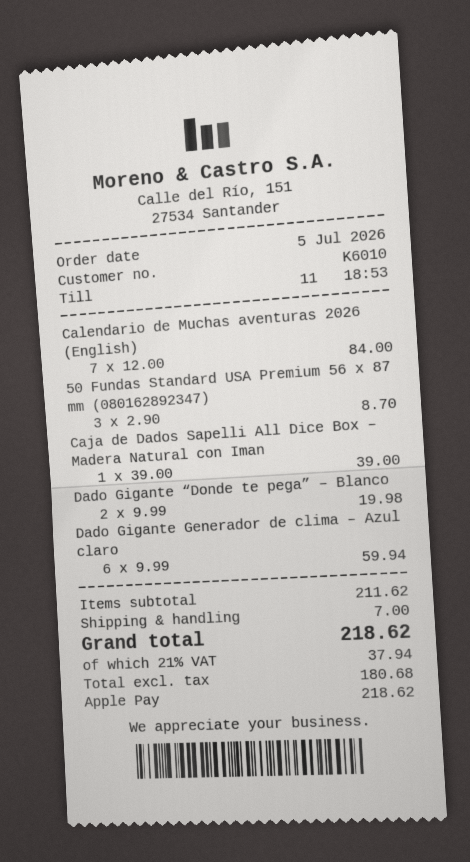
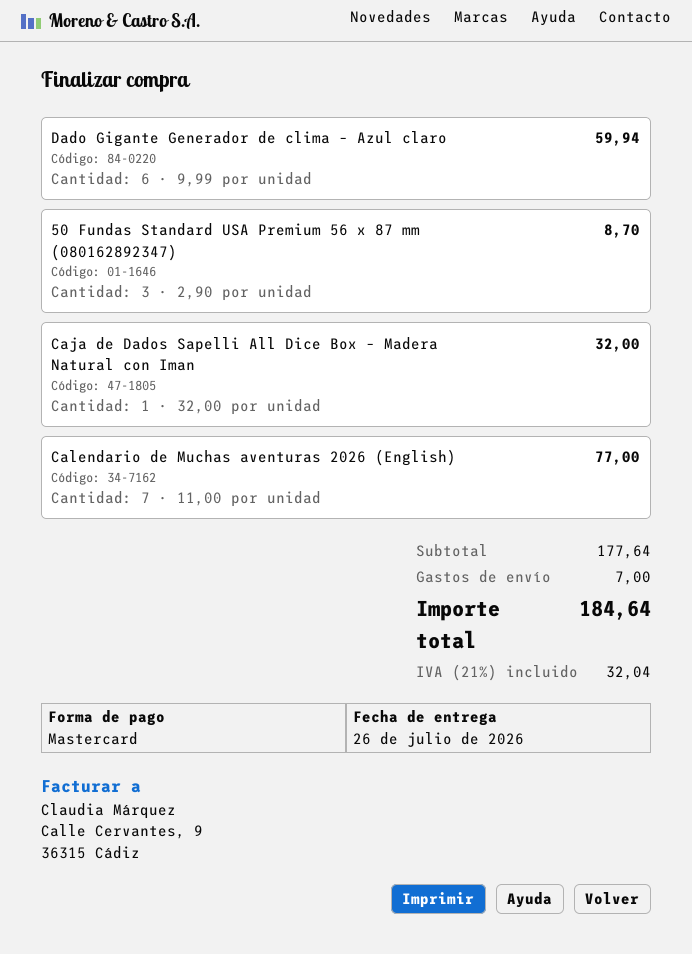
payment method: Apple Pay -> Mastercard
Calendario de Muchas aventuras 2026 (English): 7 x 12.00 = 84.00 -> 7 x 11.00 = 77.00
Caja de Dados Sapelli All Dice Box – Madera Natural con Iman: 1 x 39.00 = 39.00 -> 1 x 32.00 = 32.00
Dado Gigante “Donde te pega” – Blanco: 2 x 9.99 = 19.98 -> none
subtotal: 211.62 -> 177.64
tax: 21% = 37.94 -> 21% = 32.04
total: 218.62 -> 184.64

